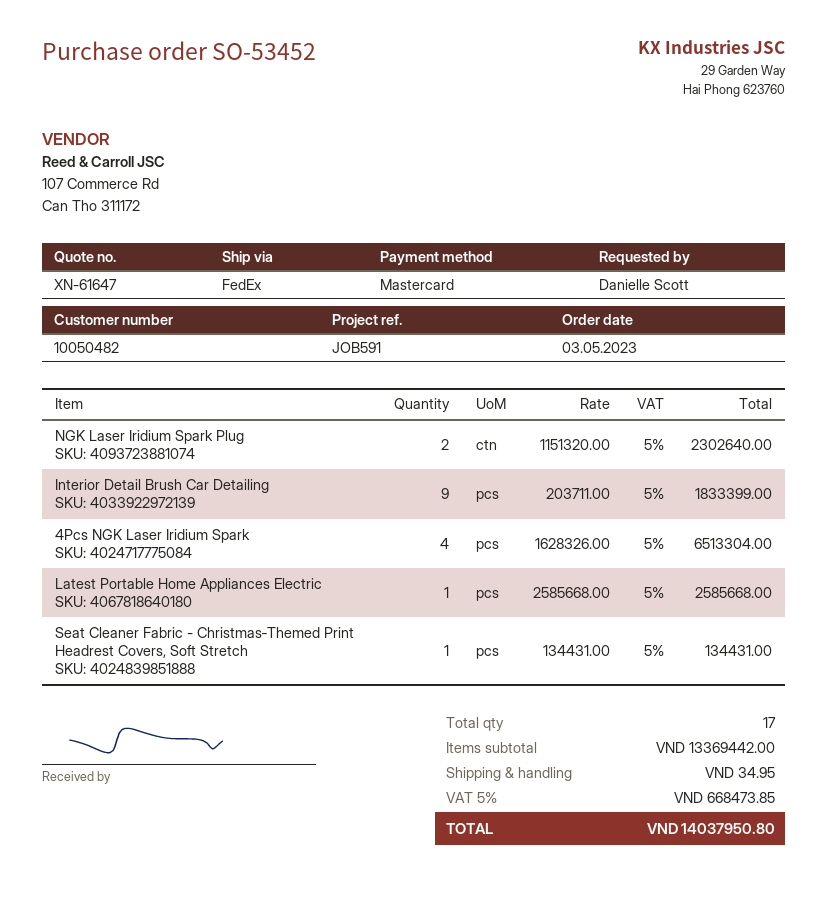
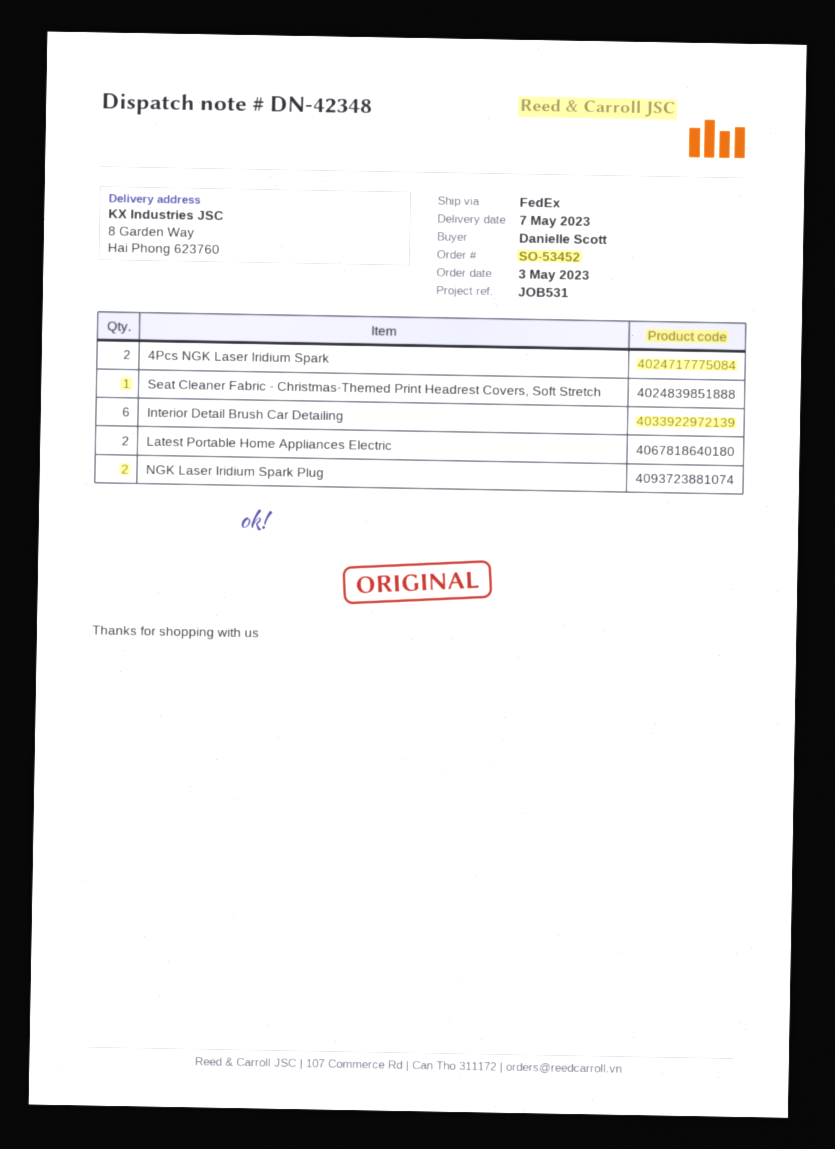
reference: JOB591 -> JOB531
Interior Detail Brush Car Detailing: 9 -> 6
4Pcs NGK Laser Iridium Spark: 4 -> 2
Latest Portable Home Appliances Electric: 1 -> 2

